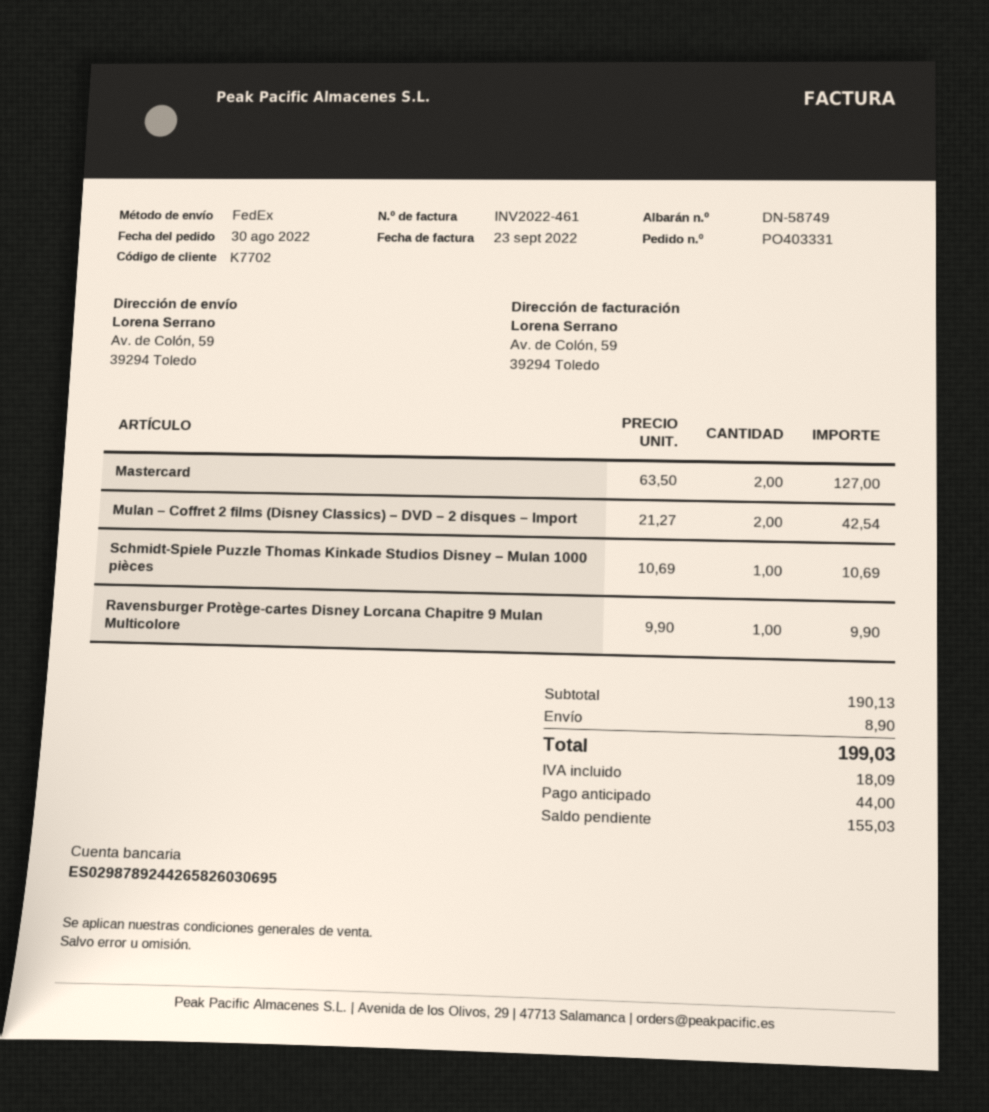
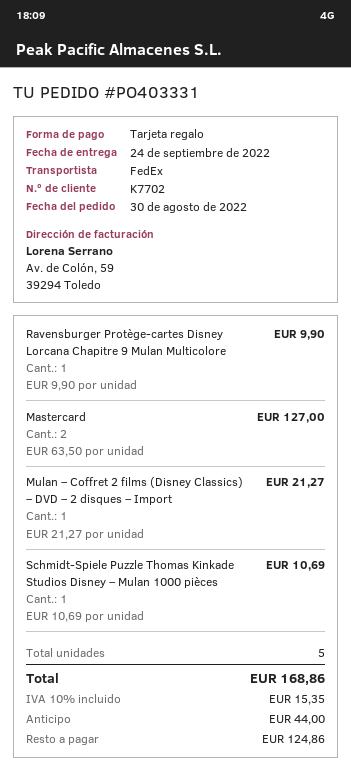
Mulan – Coffret 2 films (Disney Classics) – DVD – 2 disques – Import: 2 x 21.27 = 42.54 -> 1 x 21.27 = 21.27
shipping: 8.90 -> none
tax: 18.09 -> 15.35
total: 199.03 -> 168.86
balance: 155.03 -> 124.86

